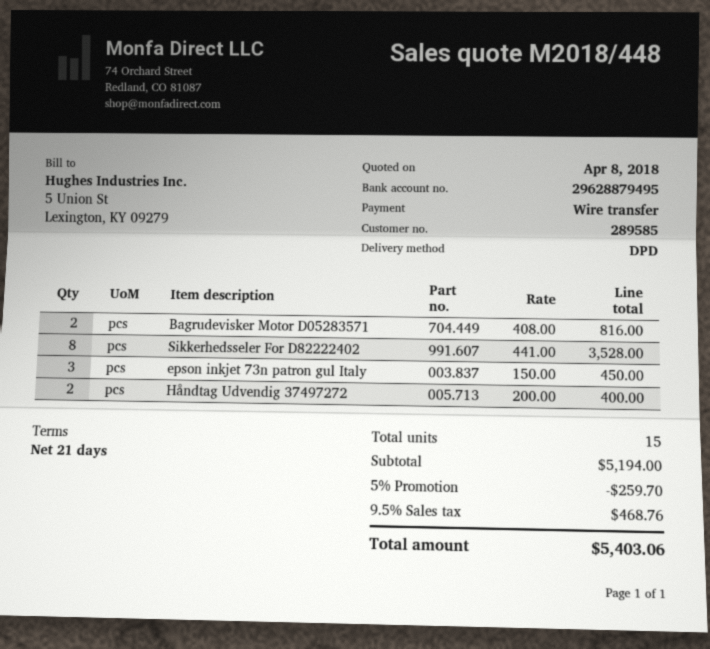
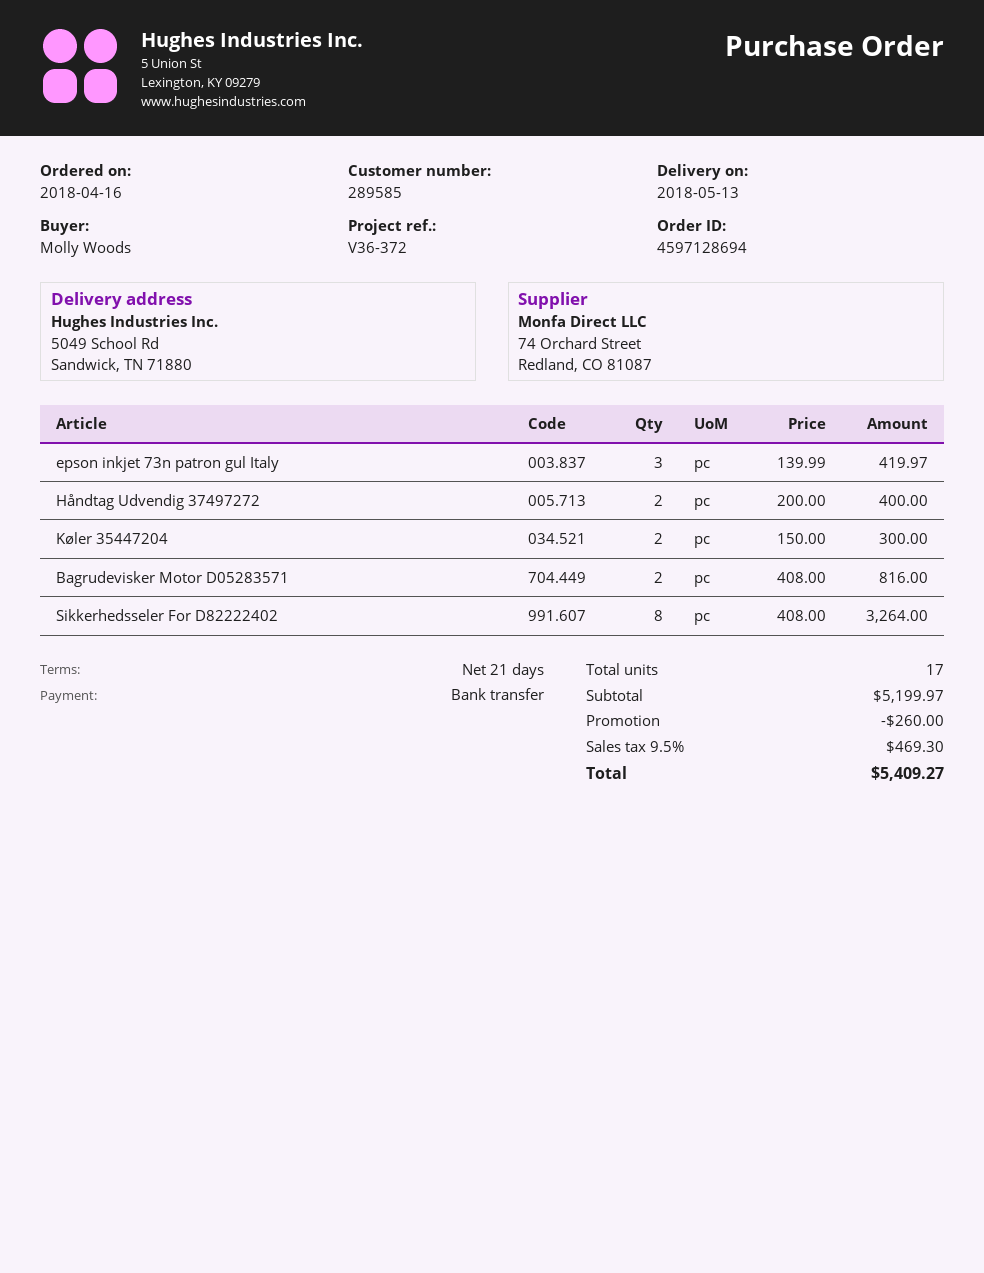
Sikkerhedsseler For D82222402: 8 x 441.00 = 3528.00 -> 8 x 408.00 = 3264.00
epson inkjet 73n patron gul Italy: 3 x 150.00 = 450.00 -> 3 x 139.99 = 419.97
Køler 35447204: none -> 2 x 150.00 = 300.00
total quantity: 15 -> 17
subtotal: 5194.00 -> 5199.97
discount: 259.70 -> 260.00
tax: 9.5% = 468.76 -> 9.5% = 469.30
total: 5403.06 -> 5409.27

